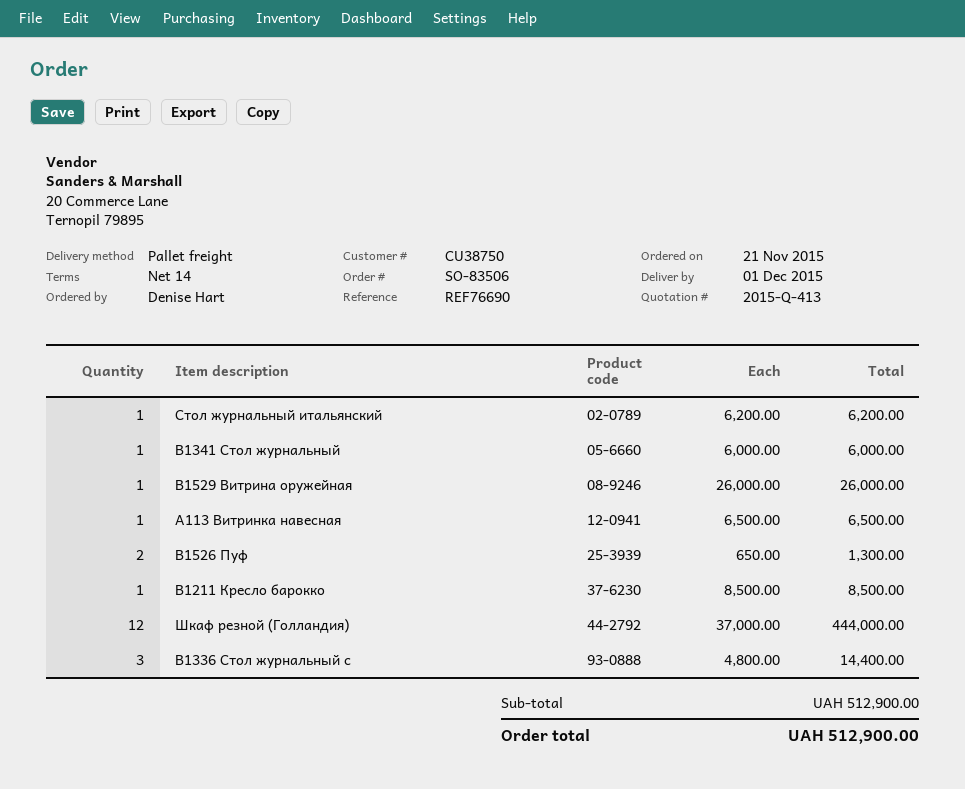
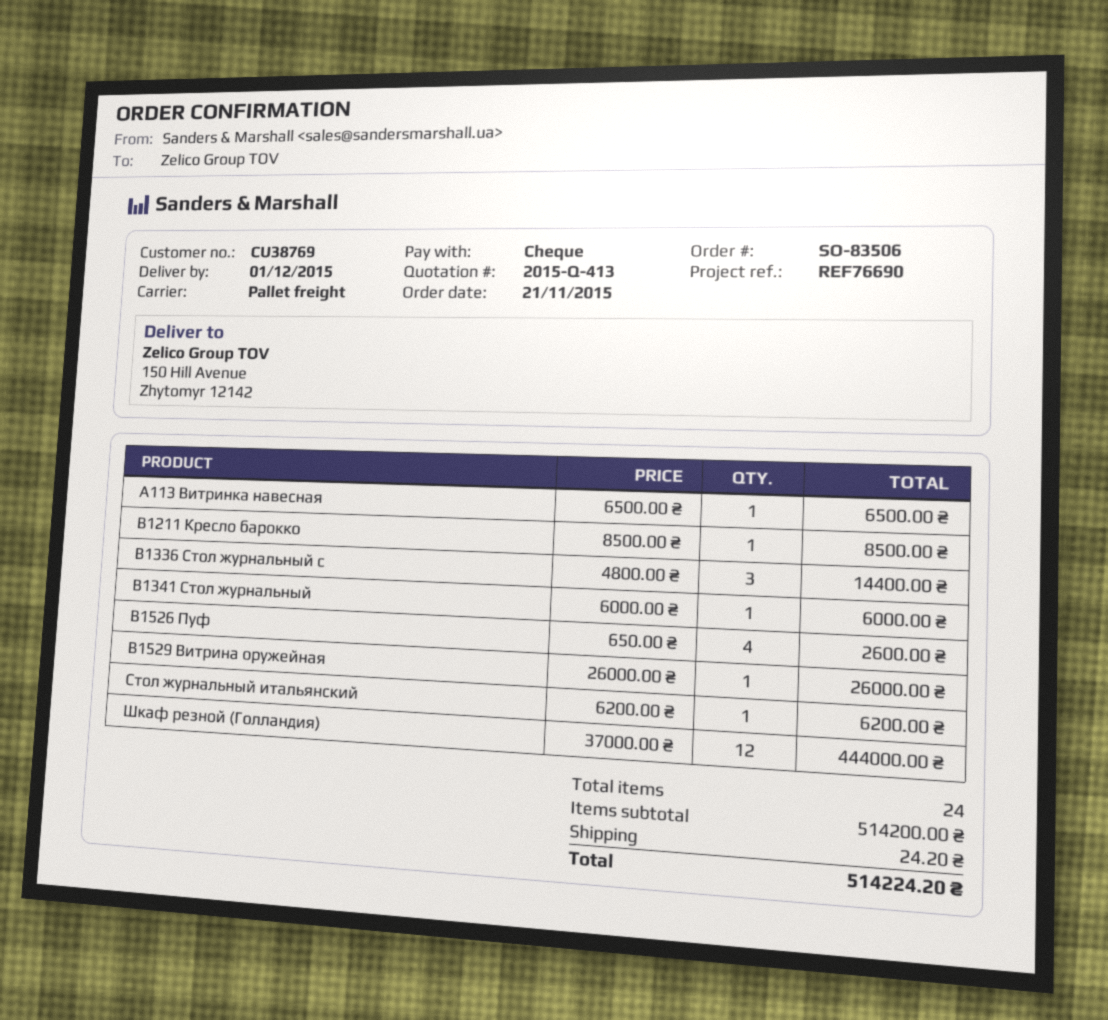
customer number: CU38750 -> CU38769
В1526 Пуф: 2 x 650.00 = 1300.00 -> 4 x 650.00 = 2600.00
subtotal: 512900.00 -> 514200.00
shipping: none -> 24.20
total: 512900.00 -> 514224.20

